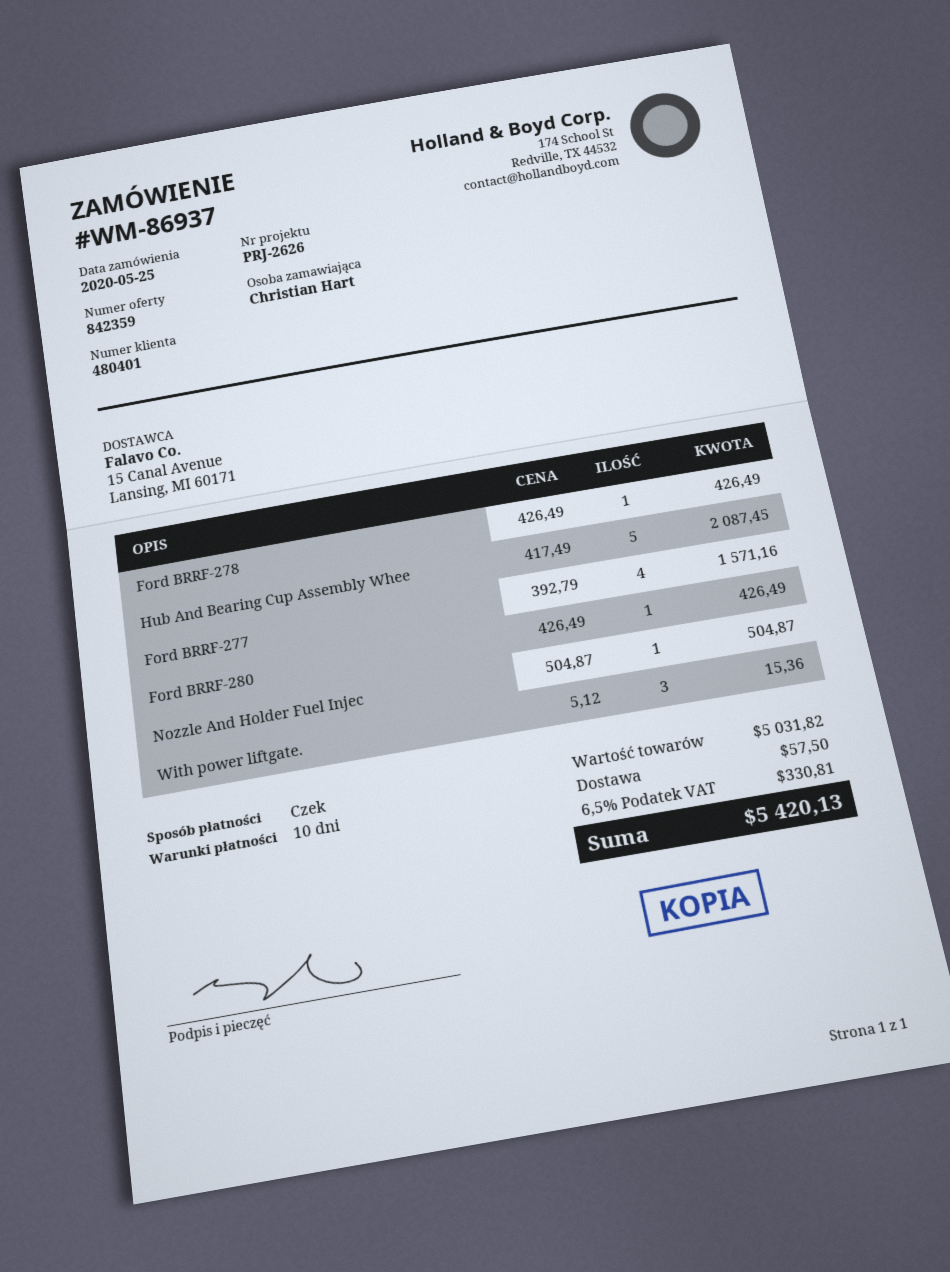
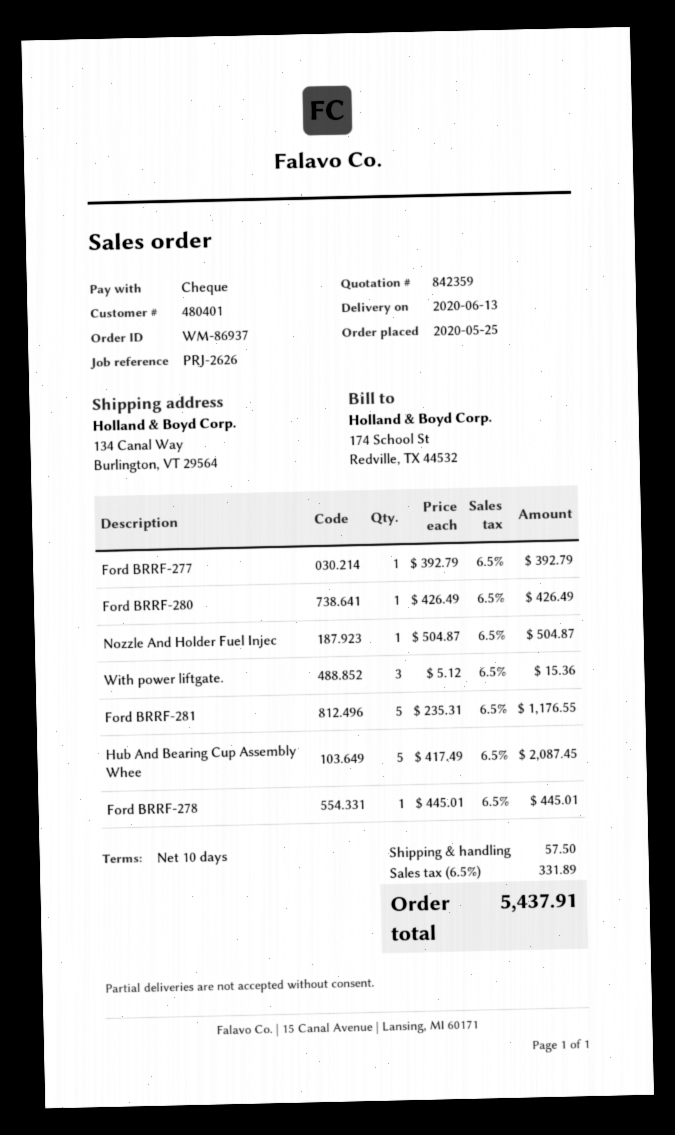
Ford BRRF-278: 1 x 426.49 = 426.49 -> 1 x 445.01 = 445.01
Ford BRRF-277: 4 x 392.79 = 1571.16 -> 1 x 392.79 = 392.79
Ford BRRF-281: none -> 5 x 235.31 = 1176.55
tax: 6.5% = 330.81 -> 6.5% = 331.89
total: 5420.13 -> 5437.91

